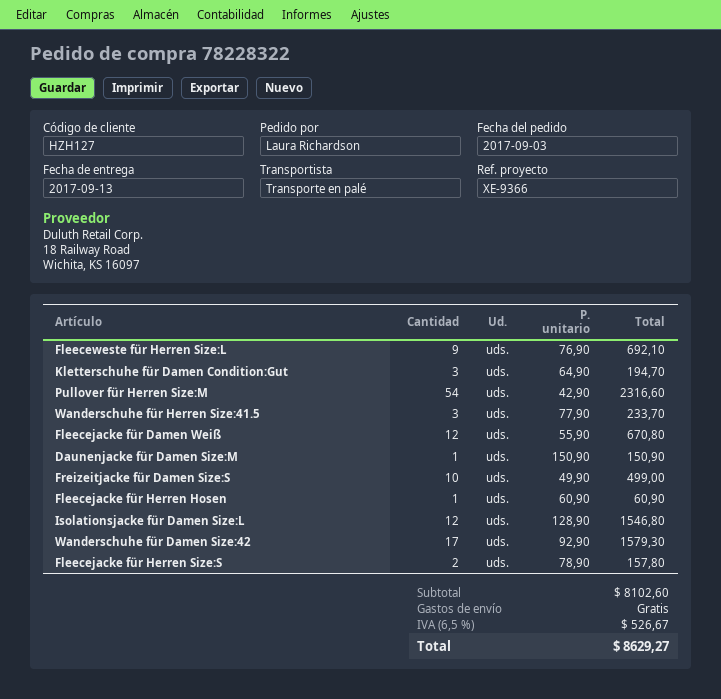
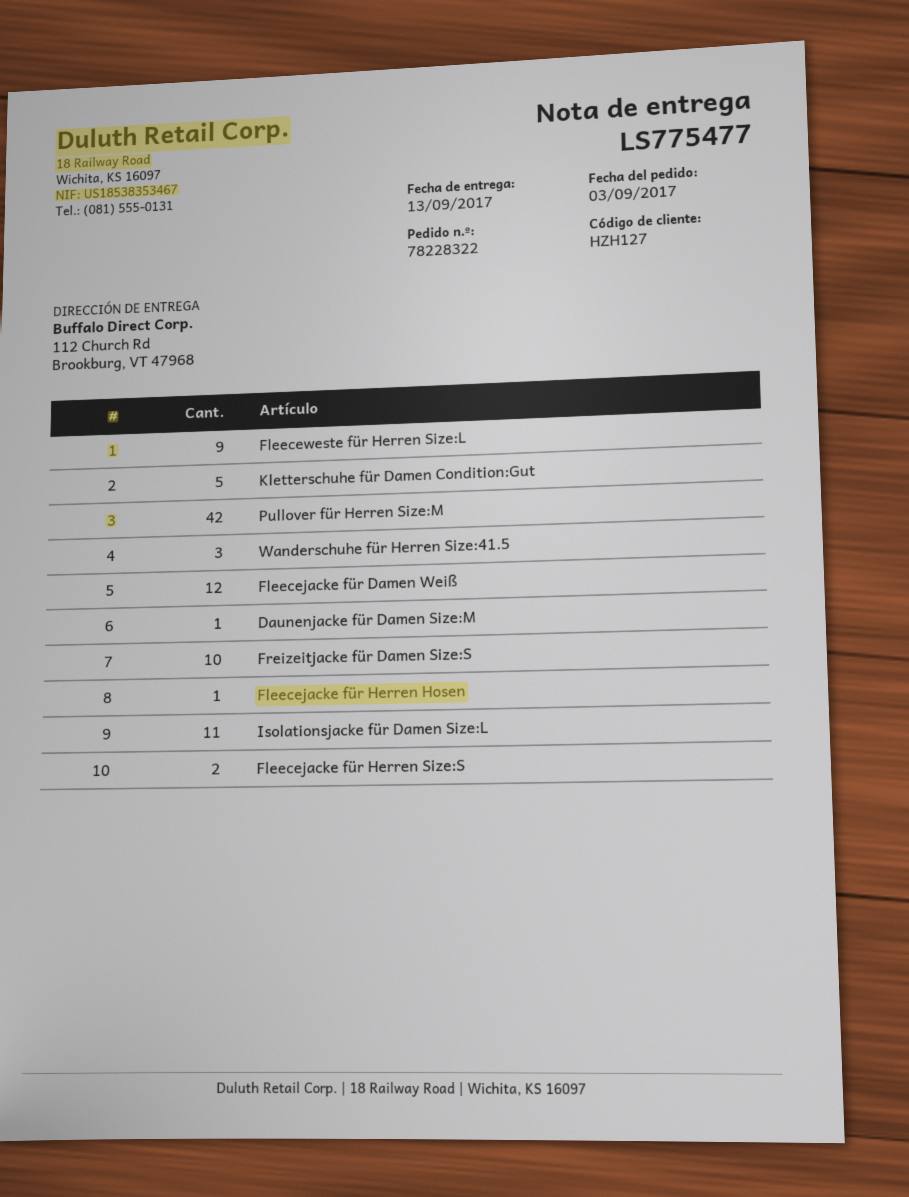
Kletterschuhe für Damen Condition:Gut: 3 -> 5
Pullover für Herren Size:M: 54 -> 42
Isolationsjacke für Damen Size:L: 12 -> 11
Wanderschuhe für Damen Size:42: 17 -> none

